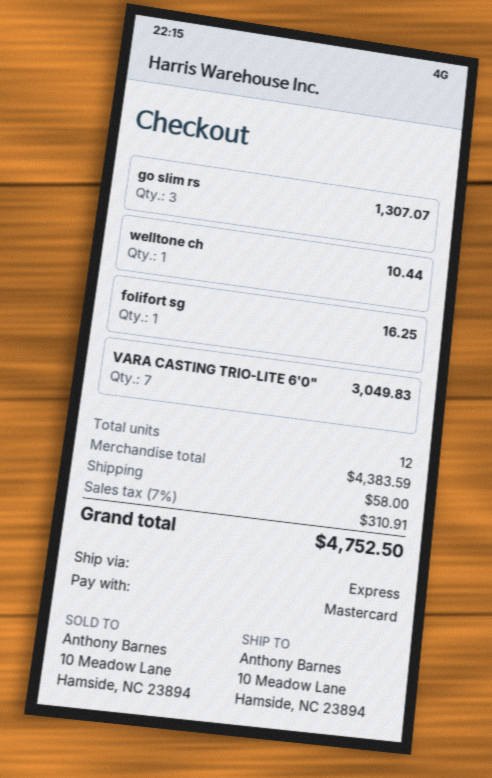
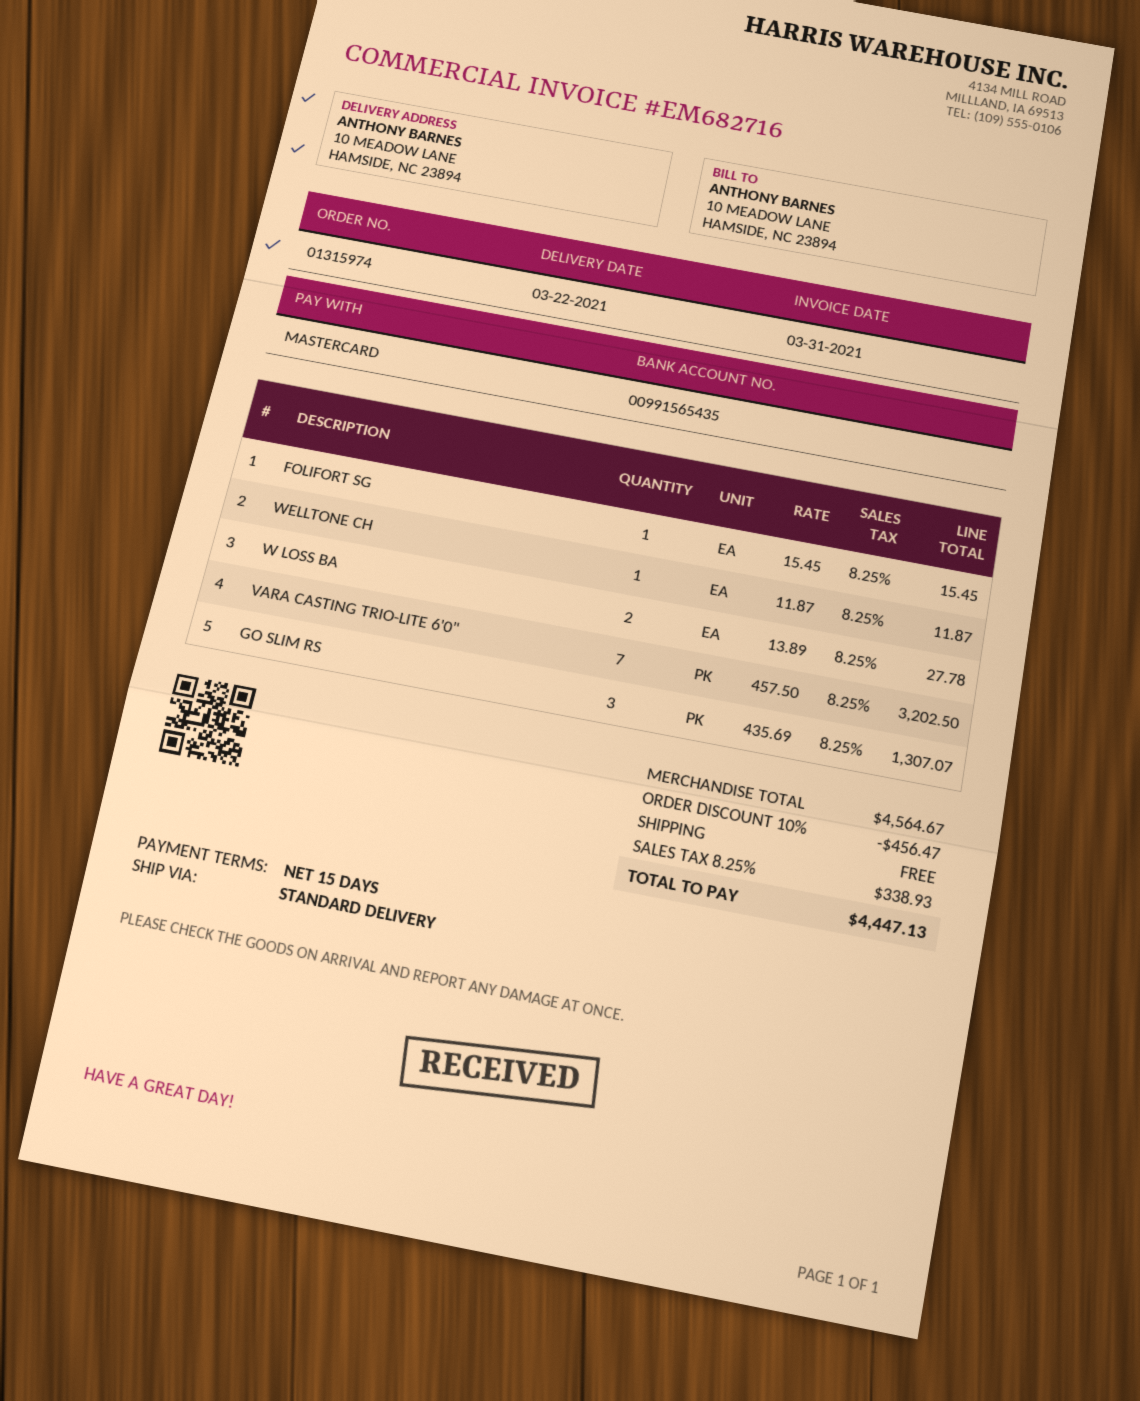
shipping method: express -> standard
welltone ch: 1 for 10.44 -> 1 for 11.87
folifort sg: 1 for 16.25 -> 1 for 15.45
VARA CASTING TRIO-LITE 6'0": 7 for 3049.83 -> 7 for 3202.50
W LOSS BA: none -> 2 for 27.78
subtotal: 4383.59 -> 4564.67
discount: none -> 10% = 456.47
shipping: 58.00 -> 0.00
tax: 7% = 310.91 -> 8.25% = 338.93
total: 4752.50 -> 4447.13

